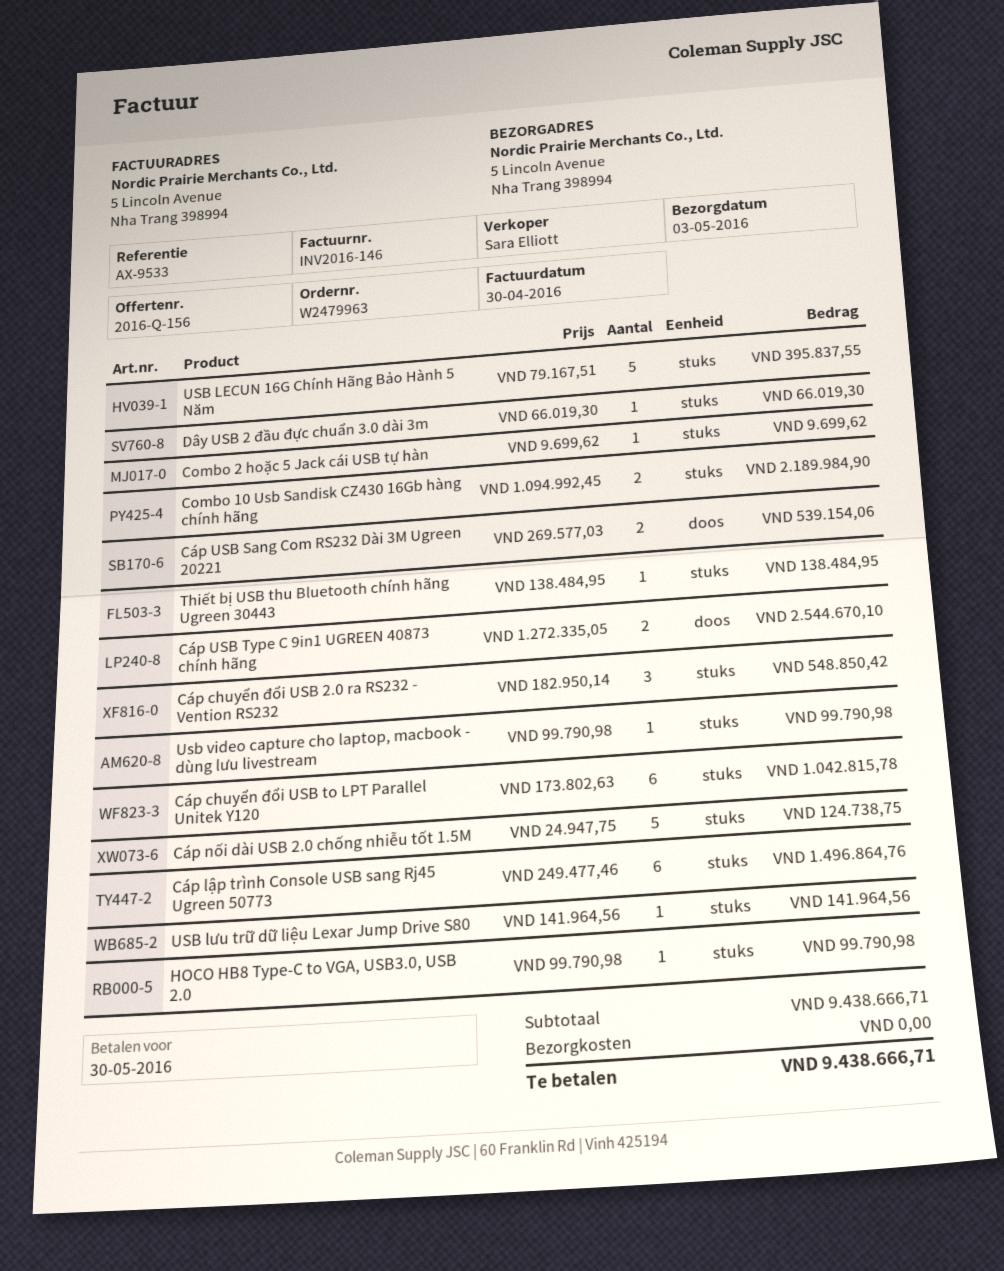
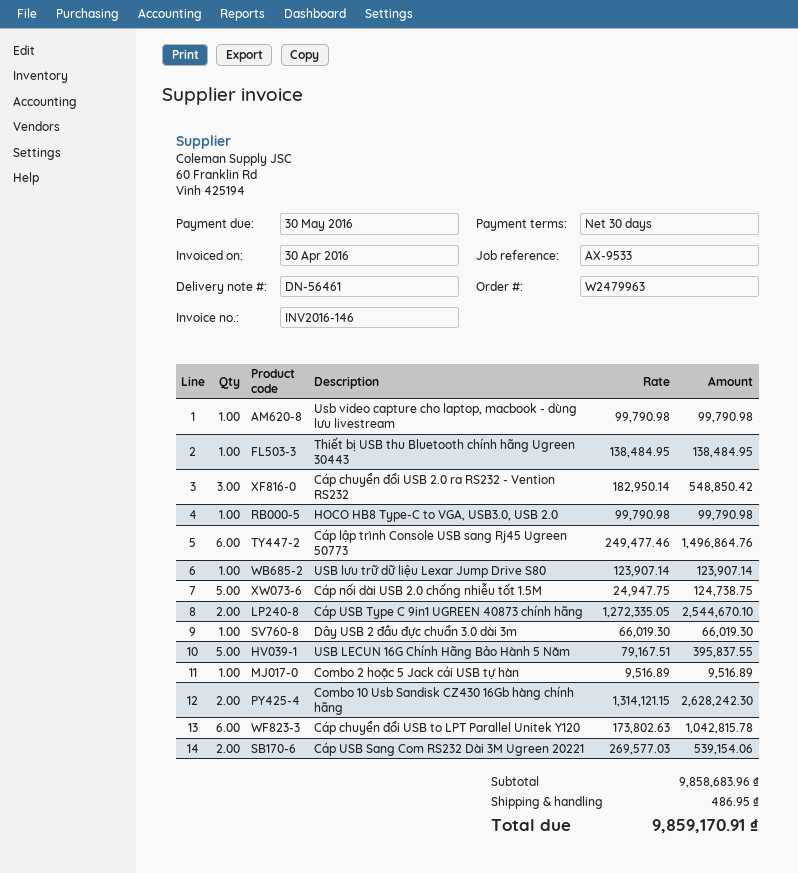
Combo 2 hoặc 5 Jack cái USB tự hàn: 1 x 9699.62 = 9699.62 -> 1 x 9516.89 = 9516.89
Combo 10 Usb Sandisk CZ430 16Gb hàng chính hãng: 2 x 1094992.45 = 2189984.90 -> 2 x 1314121.15 = 2628242.30
USB lưu trữ dữ liệu Lexar Jump Drive S80: 1 x 141964.56 = 141964.56 -> 1 x 123907.14 = 123907.14
subtotal: 9438666.71 -> 9858683.96
shipping: 0.00 -> 486.95
total: 9438666.71 -> 9859170.91

